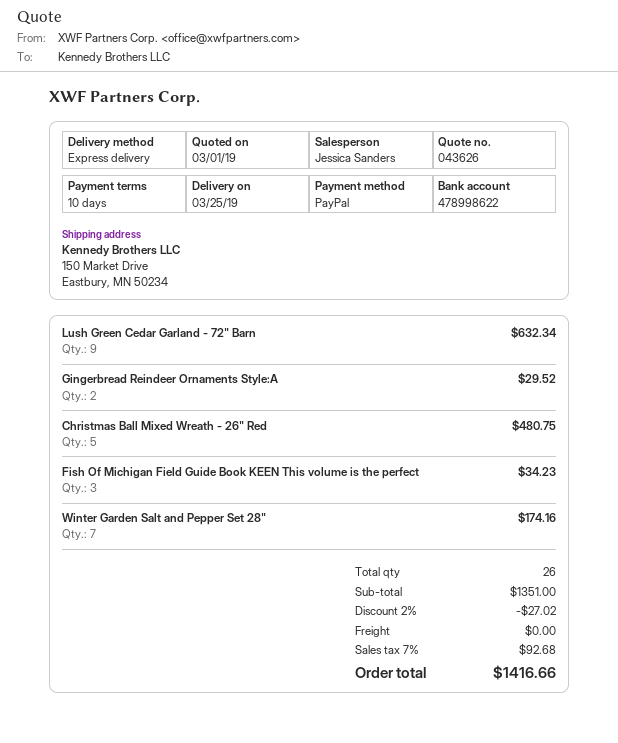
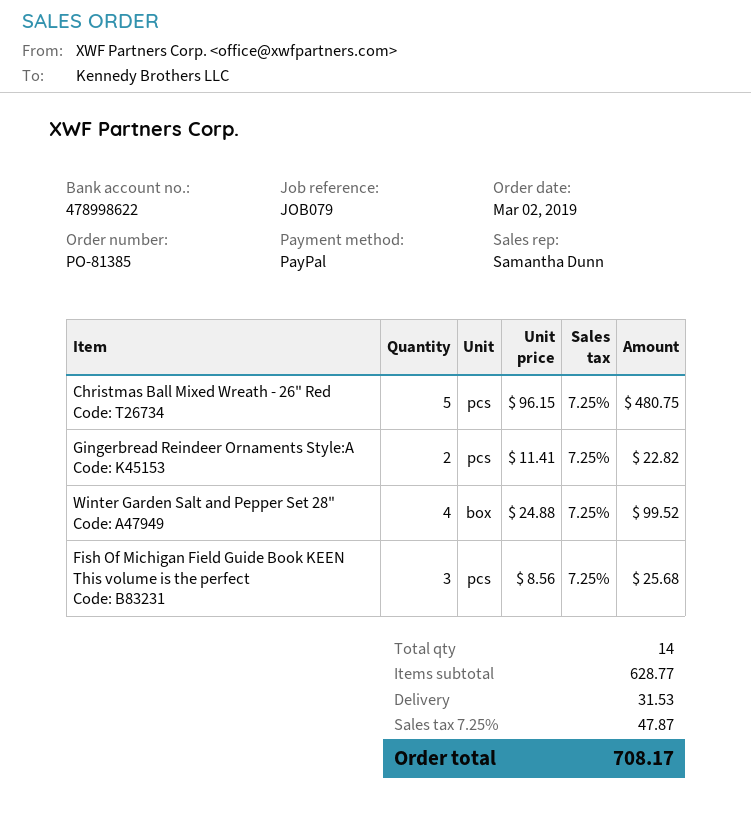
sales rep: Jessica Sanders -> Samantha Dunn
Lush Green Cedar Garland - 72" Barn: 9 for 632.34 -> none
Gingerbread Reindeer Ornaments Style:A: 2 for 29.52 -> 2 for 22.82
Fish Of Michigan Field Guide Book KEEN This volume is the perfect: 3 for 34.23 -> 3 for 25.68
Winter Garden Salt and Pepper Set 28": 7 for 174.16 -> 4 for 99.52
total quantity: 26 -> 14
subtotal: 1351.00 -> 628.77
discount: 2% = 27.02 -> none
shipping: 0.00 -> 31.53
tax: 7% = 92.68 -> 7.25% = 47.87
total: 1416.66 -> 708.17

